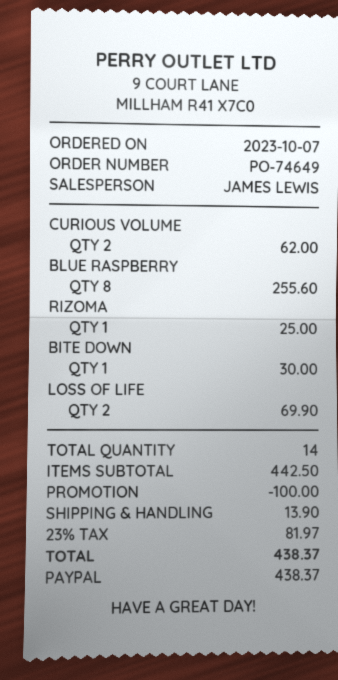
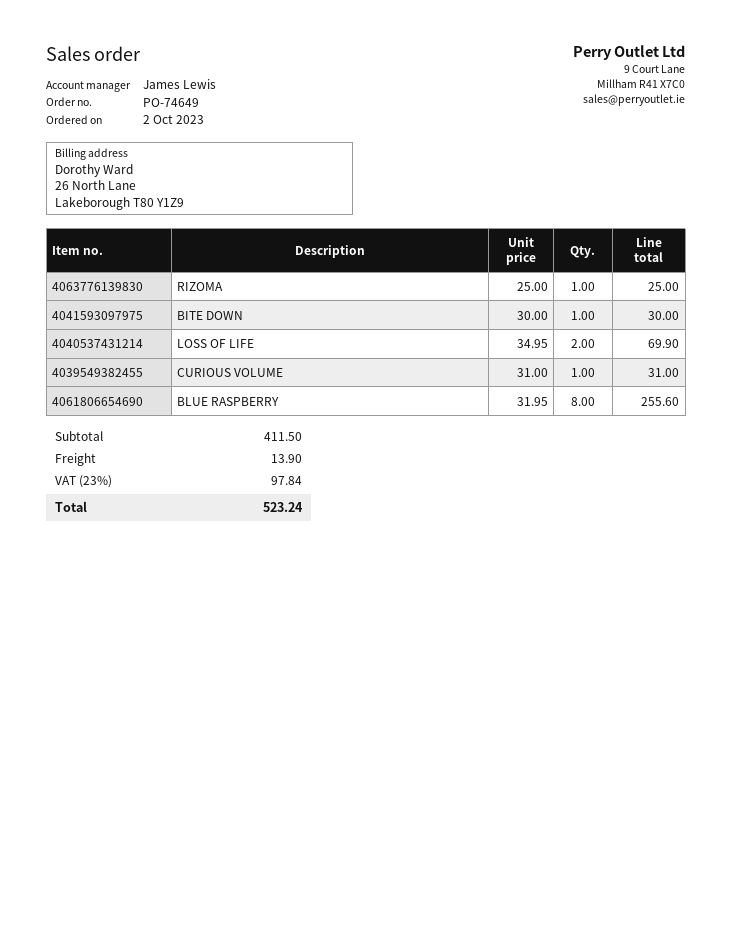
order date: 2023-10-07 -> 2023-10-02
CURIOUS VOLUME: 2 for 62.00 -> 1 for 31.00
subtotal: 442.50 -> 411.50
discount: 100.00 -> none
tax: 23% = 81.97 -> 23% = 97.84
total: 438.37 -> 523.24

